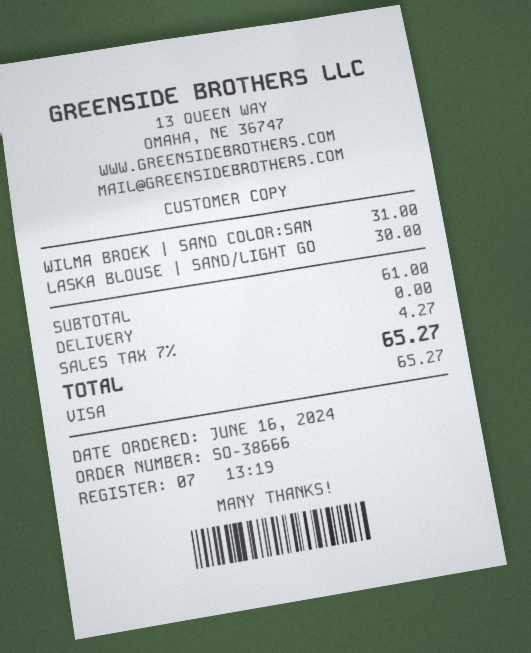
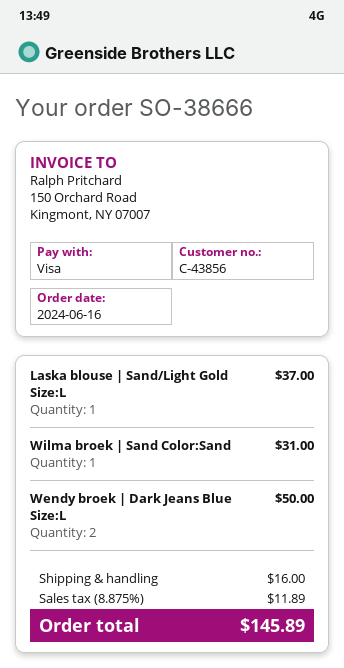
LASKA BLOUSE | SAND/LIGHT GO: 1 for 30.00 -> 1 for 37.00
Wendy broek | Dark Jeans Blue Size:L: none -> 2 for 50.00
shipping: 0.00 -> 16.00
tax: 7% = 4.27 -> 8.875% = 11.89
total: 65.27 -> 145.89

